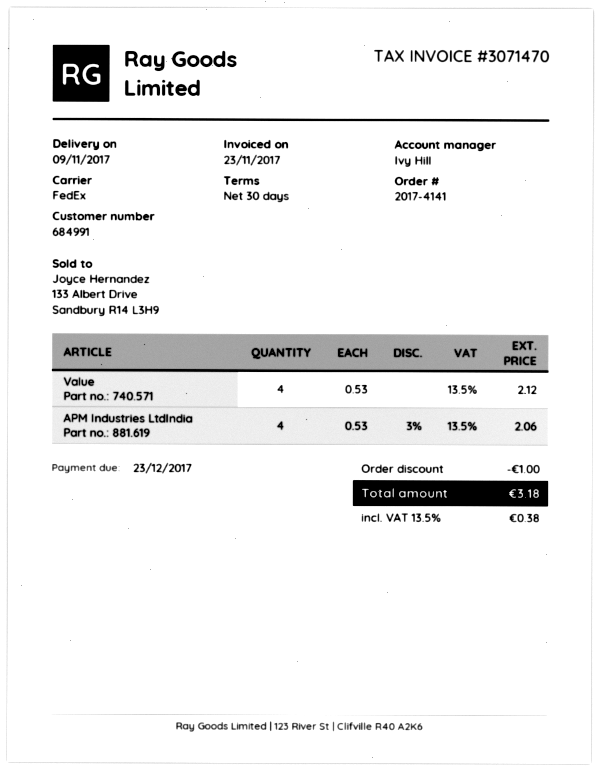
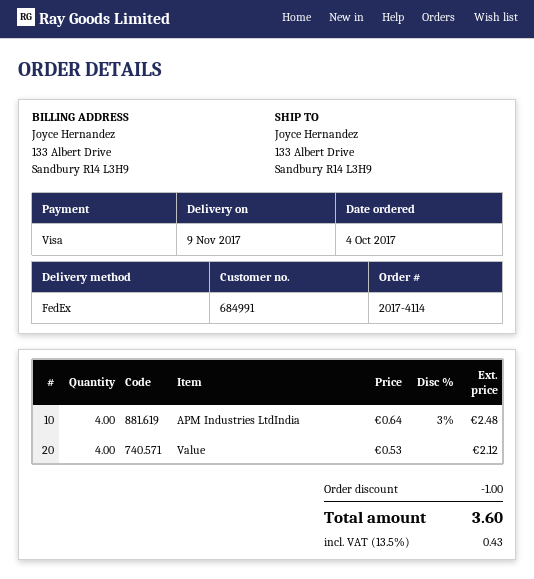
order number: 2017-4141 -> 2017-4114
APM Industries LtdIndia: 4 x 0.53 - 3% = 2.06 -> 4 x 0.64 - 3% = 2.48
tax: 13.5% = 0.38 -> 13.5% = 0.43
total: 3.18 -> 3.60

